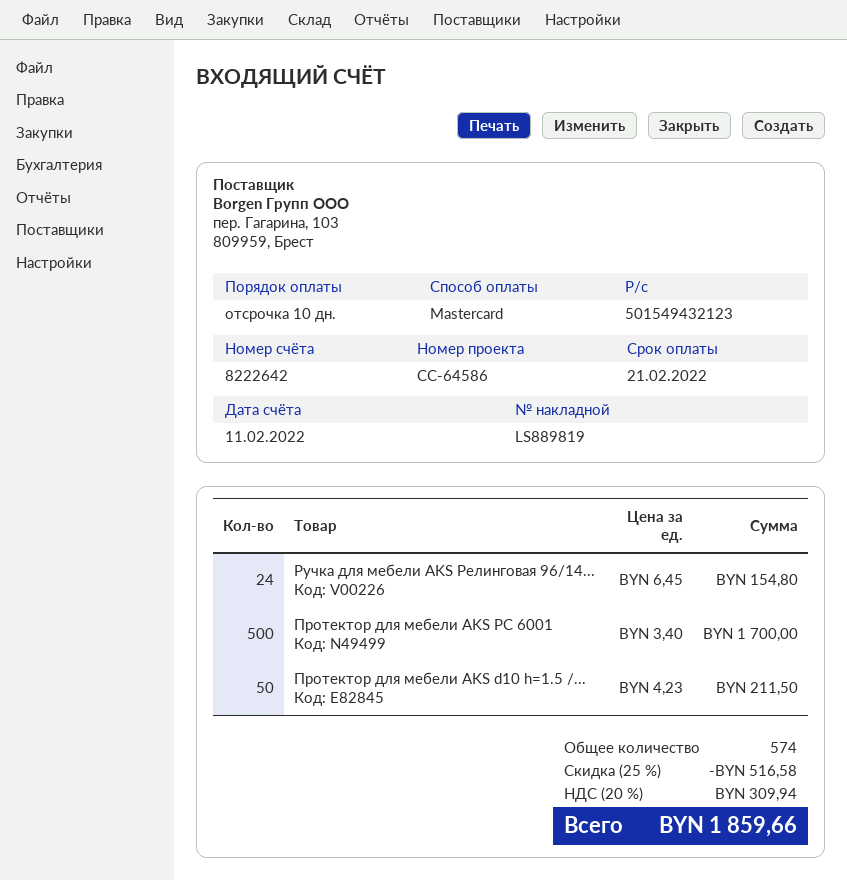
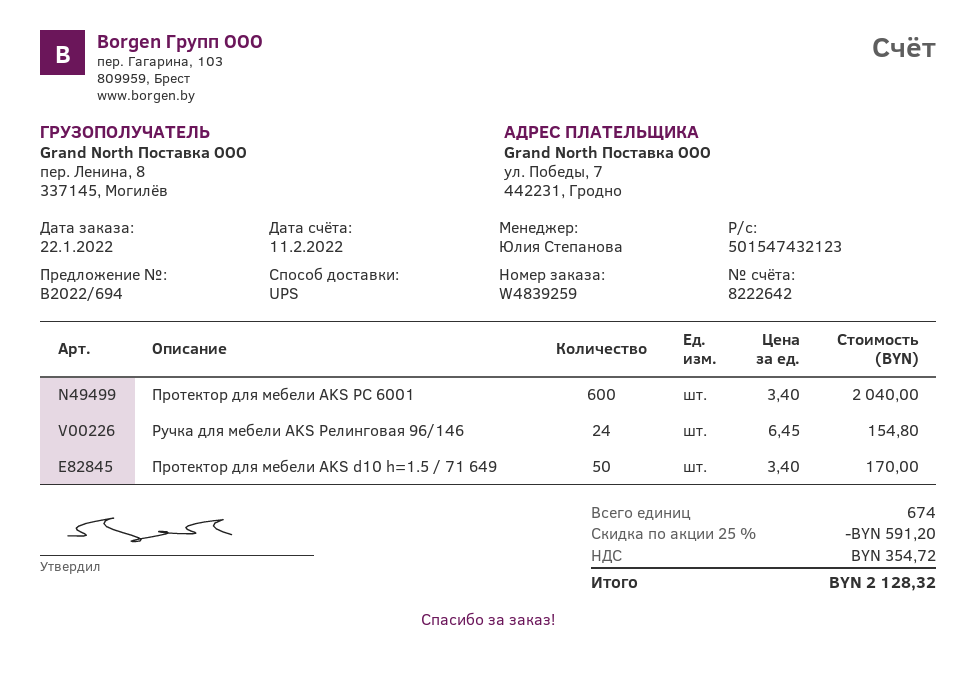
bank account: 501549432123 -> 501547432123
Протектор для мебели AKS PC 6001: 500 x 3.40 = 1700.00 -> 600 x 3.40 = 2040.00
Протектор для мебели AKS d10 h=1.5 /...: 50 x 4.23 = 211.50 -> 50 x 3.40 = 170.00
total quantity: 574 -> 674
discount: 25% = 516.58 -> 25% = 591.20
tax: 309.94 -> 354.72
total: 1859.66 -> 2128.32

